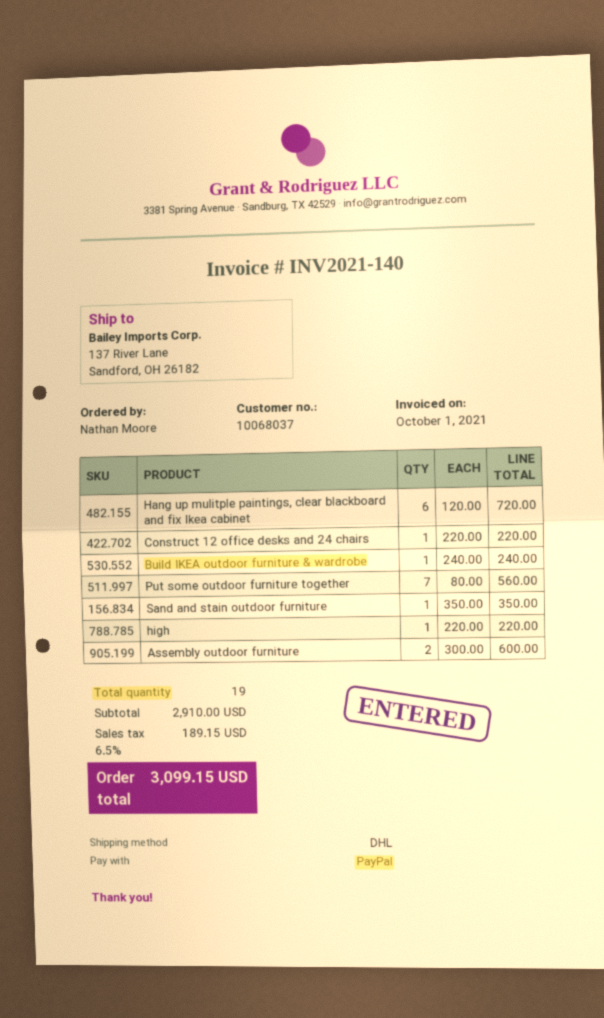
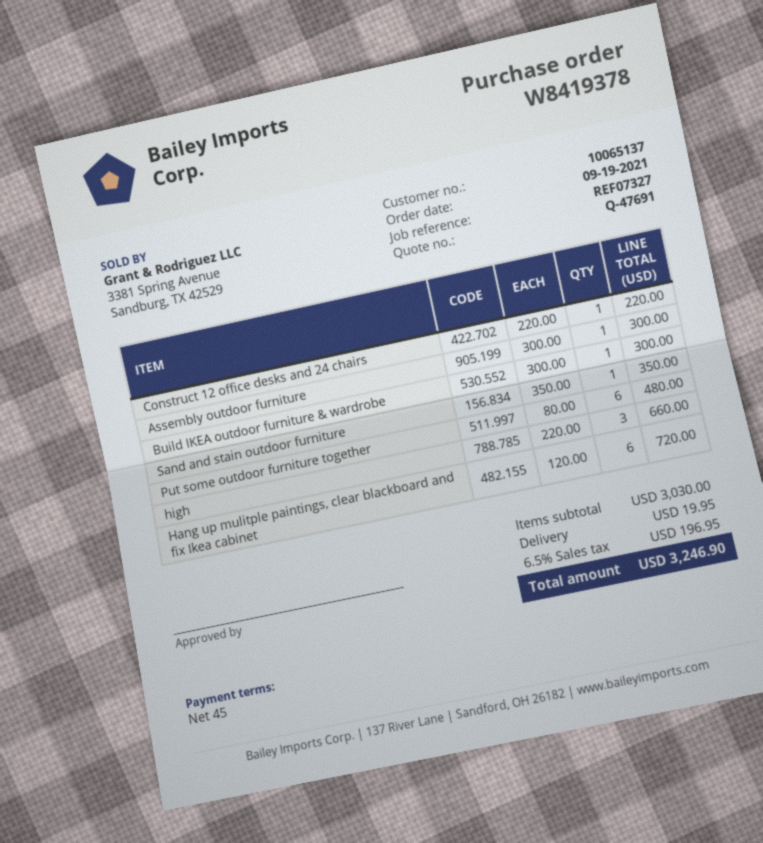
customer number: 10068037 -> 10065137
Build IKEA outdoor furniture & wardrobe: 1 x 240.00 = 240.00 -> 1 x 300.00 = 300.00
Put some outdoor furniture together: 7 x 80.00 = 560.00 -> 6 x 80.00 = 480.00
high: 1 x 220.00 = 220.00 -> 3 x 220.00 = 660.00
Assembly outdoor furniture: 2 x 300.00 = 600.00 -> 1 x 300.00 = 300.00
subtotal: 2910.00 -> 3030.00
shipping: none -> 19.95
tax: 6.5% = 189.15 -> 6.5% = 196.95
total: 3099.15 -> 3246.90

